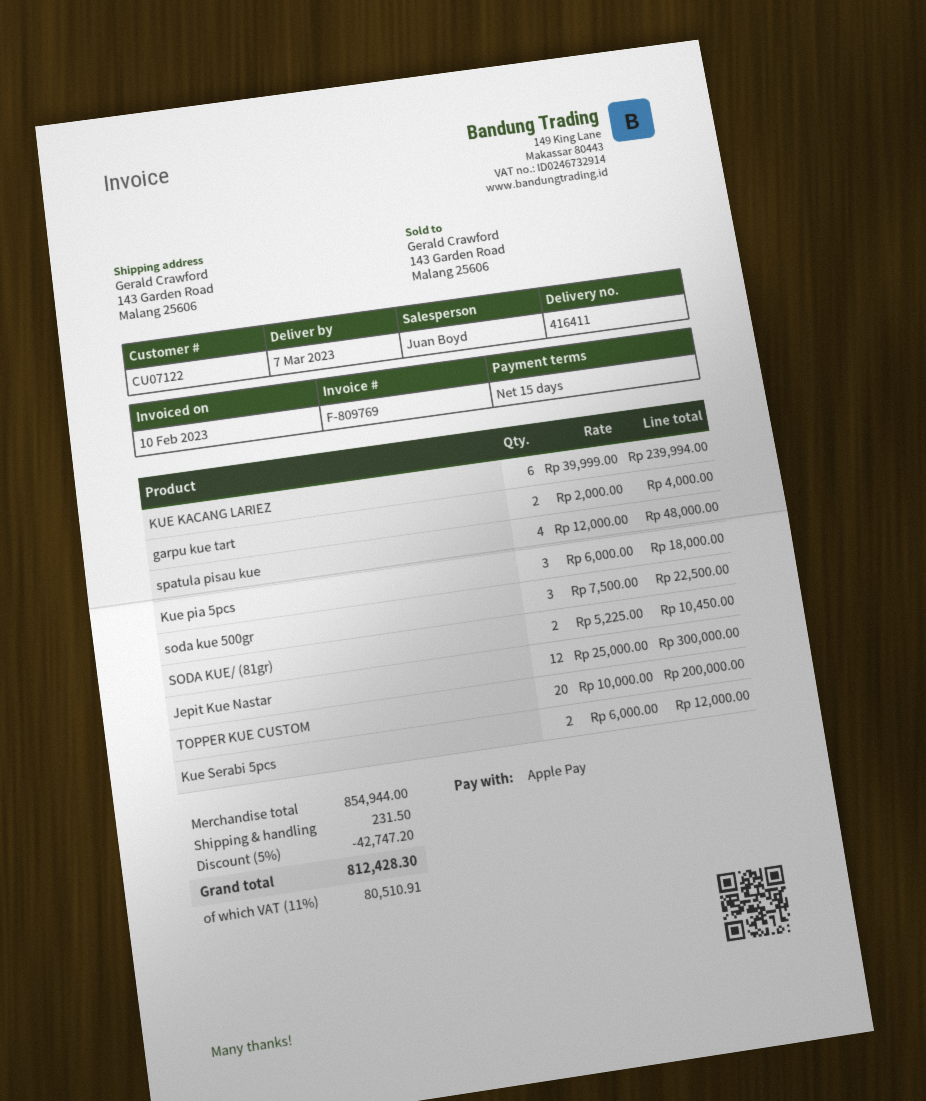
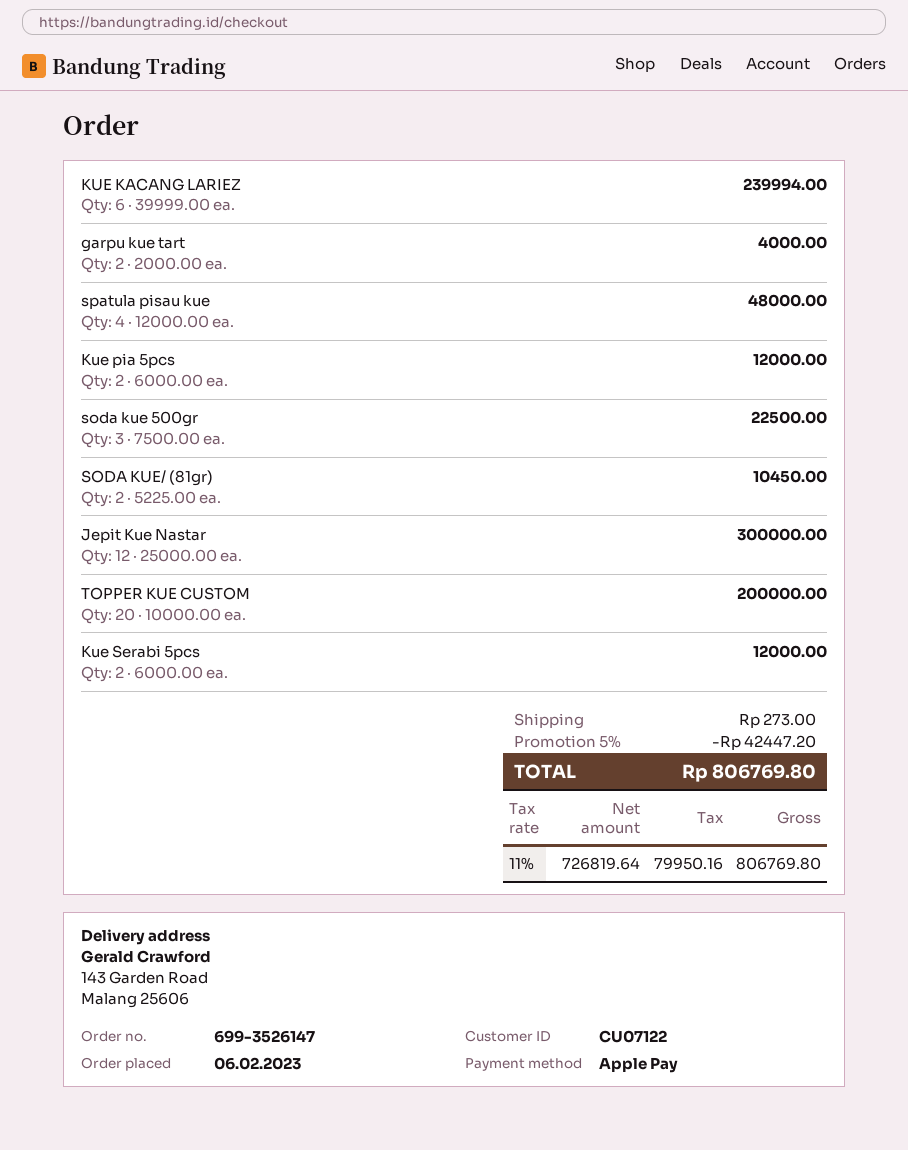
Kue pia 5pcs: 3 x 6000.00 = 18000.00 -> 2 x 6000.00 = 12000.00
discount: 5% = 42747.20 -> 5% = 42447.20
shipping: 231.50 -> 273.00
tax: 11% = 80510.91 -> 11% = 79950.16
total: 812428.30 -> 806769.80

